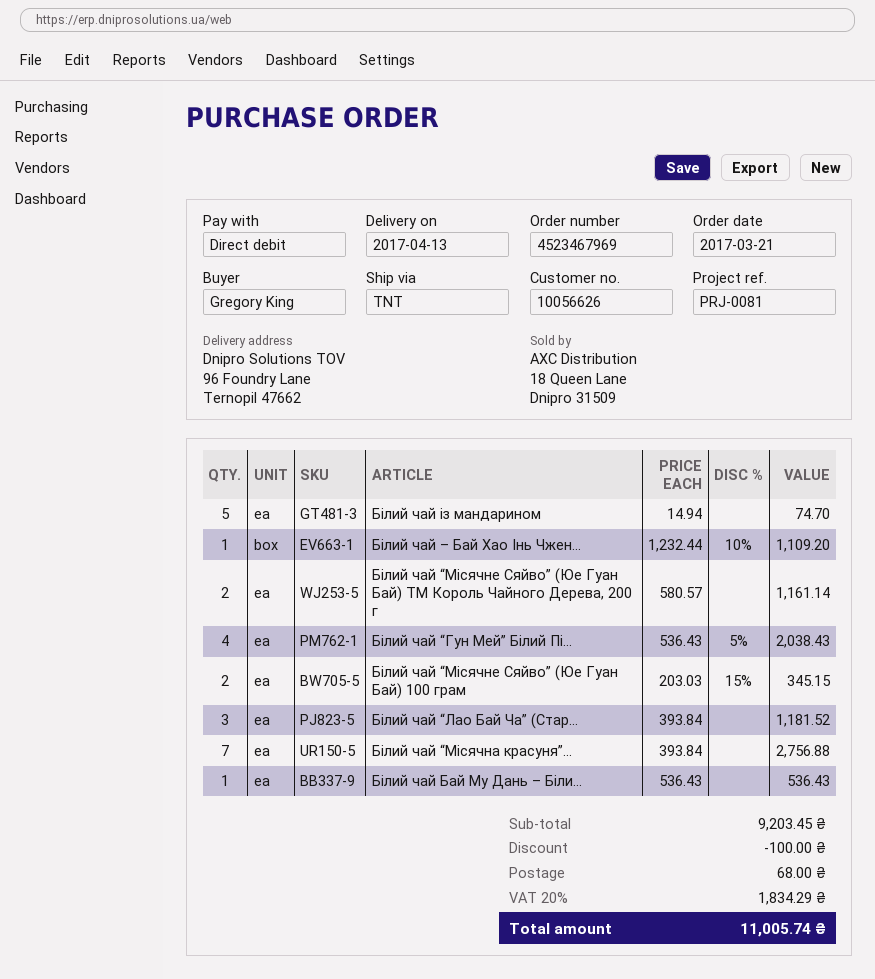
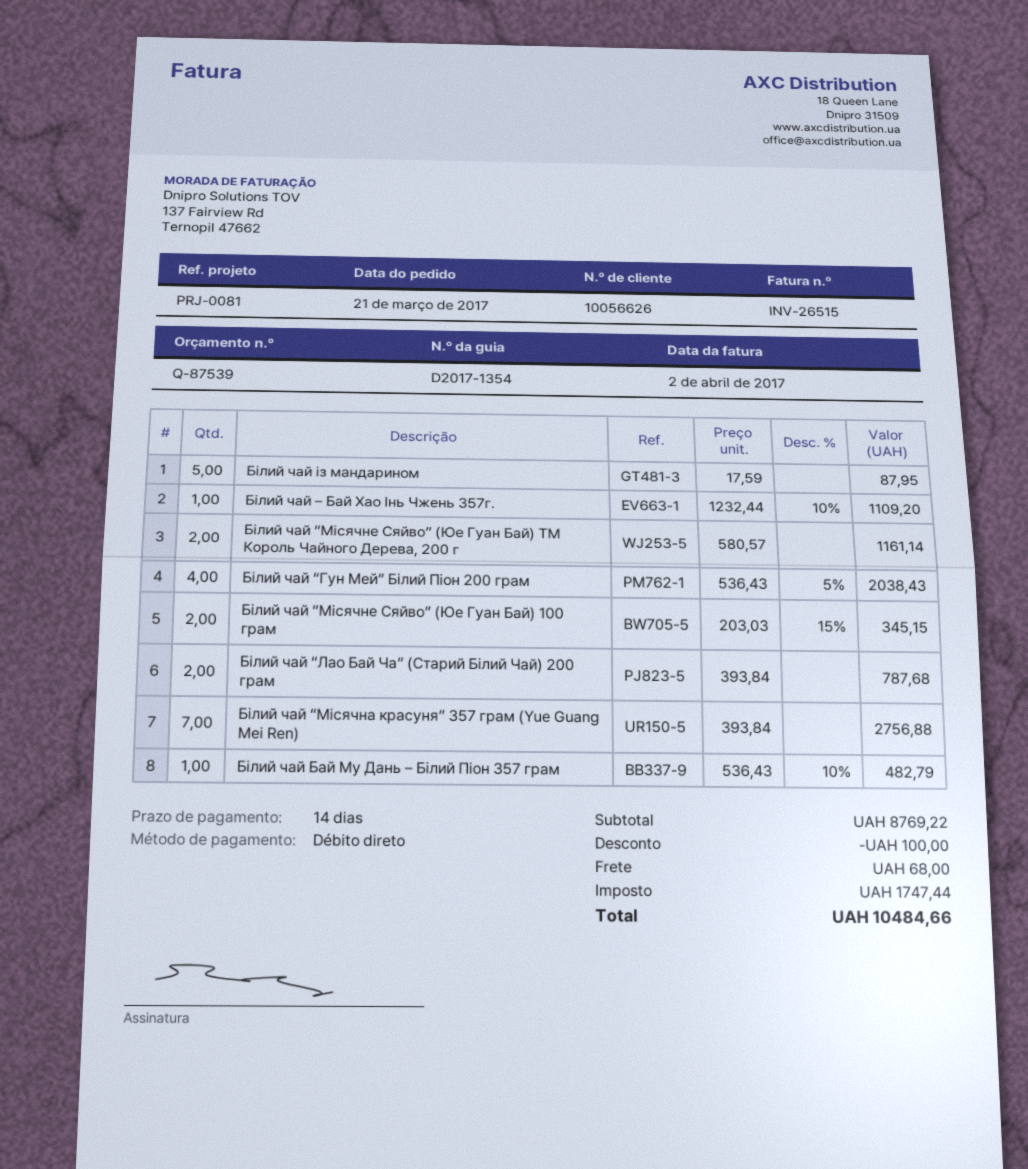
Білий чай із мандарином: 5 x 14.94 = 74.70 -> 5 x 17.59 = 87.95
Білий чай “Лао Бай Ча” (Стар...: 3 x 393.84 = 1181.52 -> 2 x 393.84 = 787.68
Білий чай Бай Му Дань – Біли...: 1 x 536.43 = 536.43 -> 1 x 536.43 - 10% = 482.79
subtotal: 9203.45 -> 8769.22
tax: 1834.29 -> 1747.44
total: 11005.74 -> 10484.66

